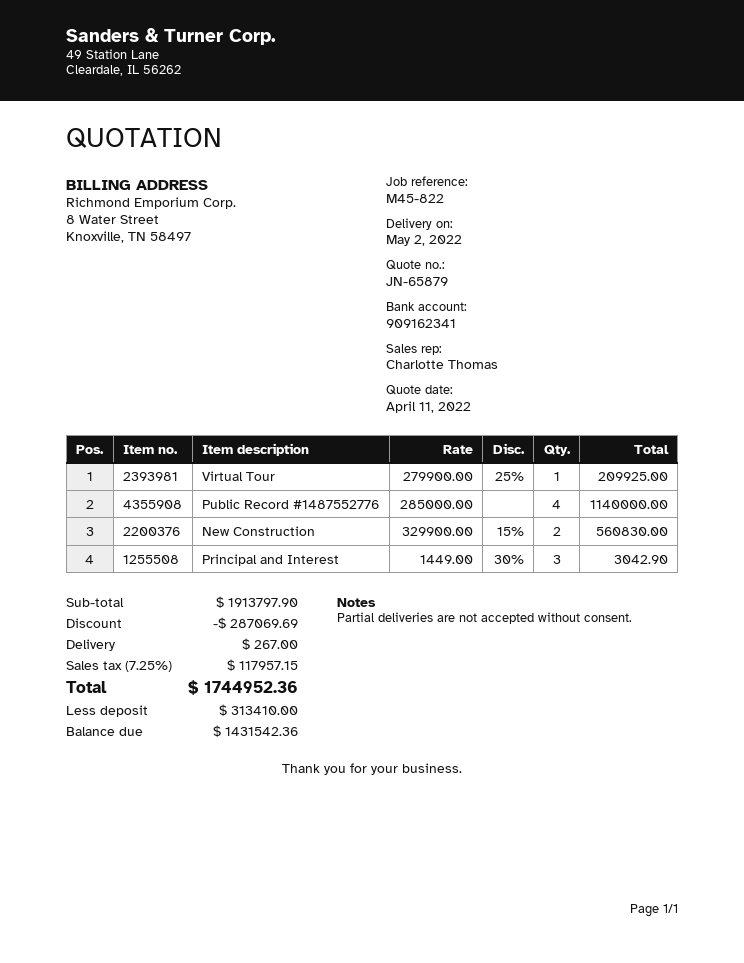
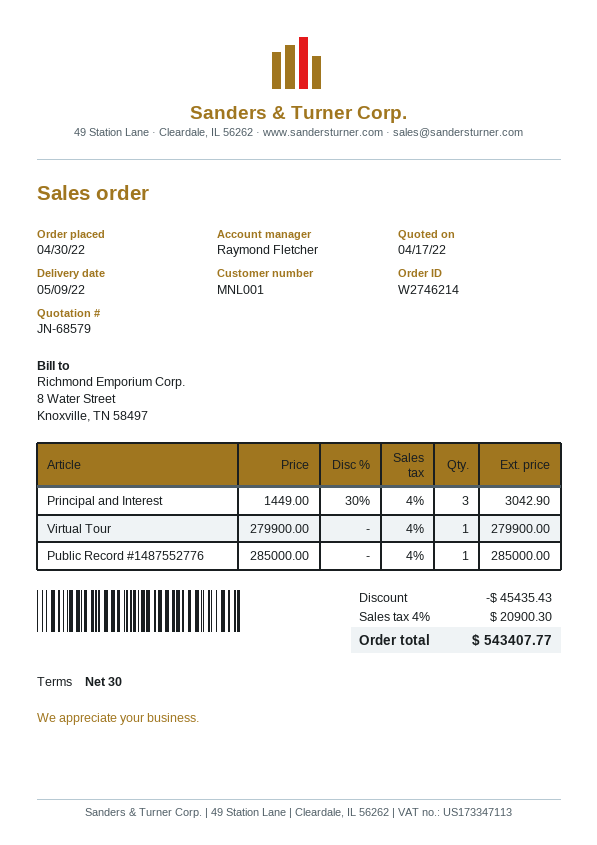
quote number: JN-65879 -> JN-68579
quote date: 2022-04-11 -> 2022-04-17
delivery date: 2022-05-02 -> 2022-05-09
sales rep: Charlotte Thomas -> Raymond Fletcher
Virtual Tour: 1 x 279900.00 - 25% = 209925.00 -> 1 x 279900.00 = 279900.00
Public Record #1487552776: 4 x 285000.00 = 1140000.00 -> 1 x 285000.00 = 285000.00
New Construction: 2 x 329900.00 - 15% = 560830.00 -> none
discount: 287069.69 -> 45435.43
shipping: 267.00 -> none
tax: 7.25% = 117957.15 -> 4% = 20900.30
total: 1744952.36 -> 543407.77

